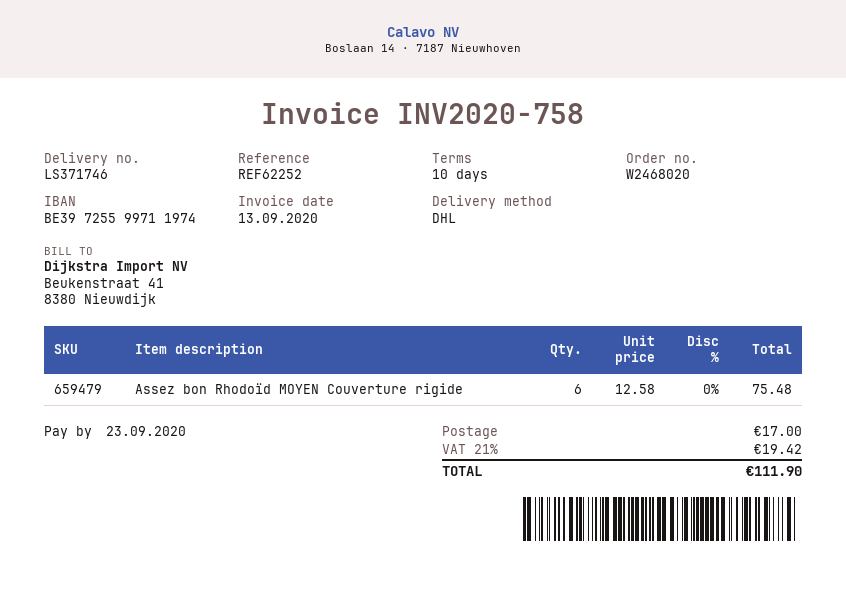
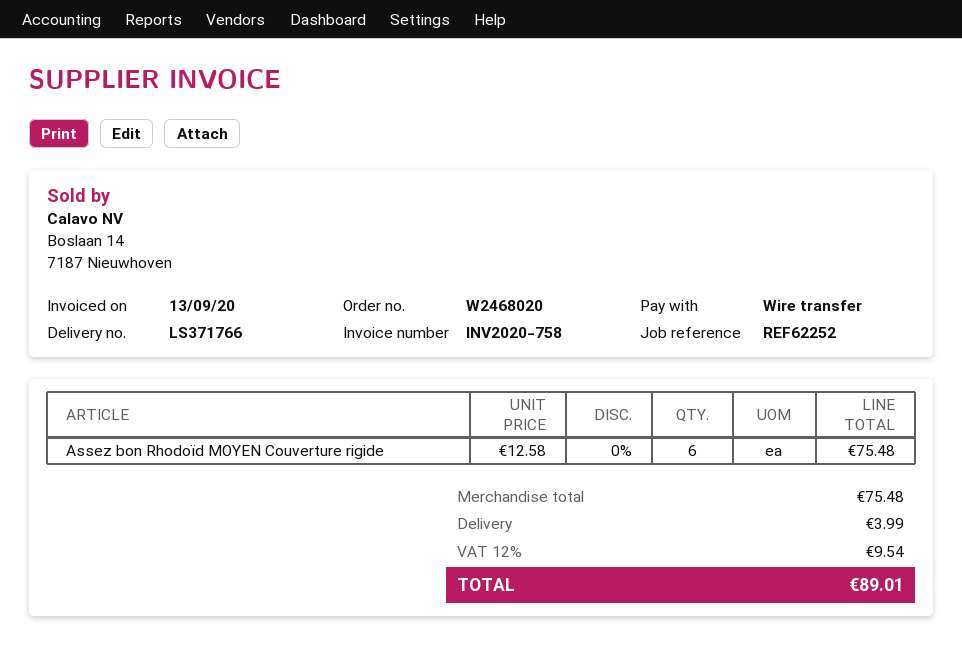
delivery note number: LS371746 -> LS371766
shipping: 17.00 -> 3.99
tax: 21% = 19.42 -> 12% = 9.54
total: 111.90 -> 89.01

